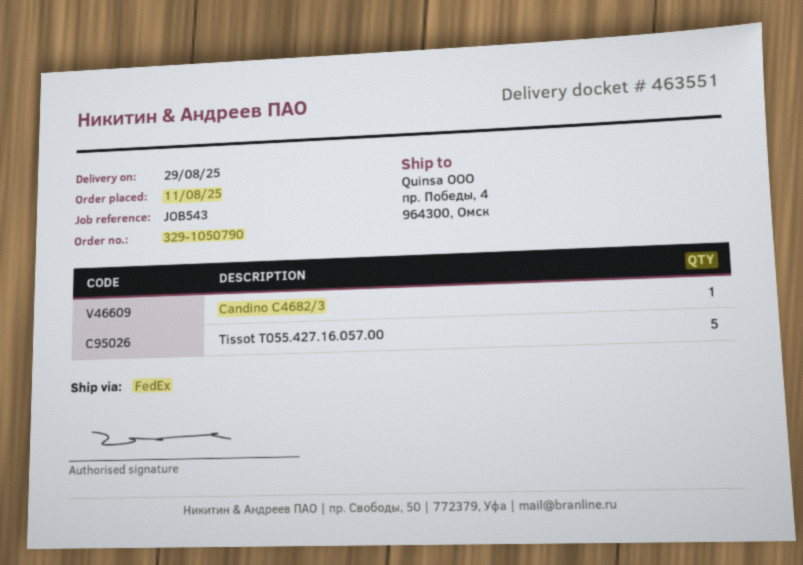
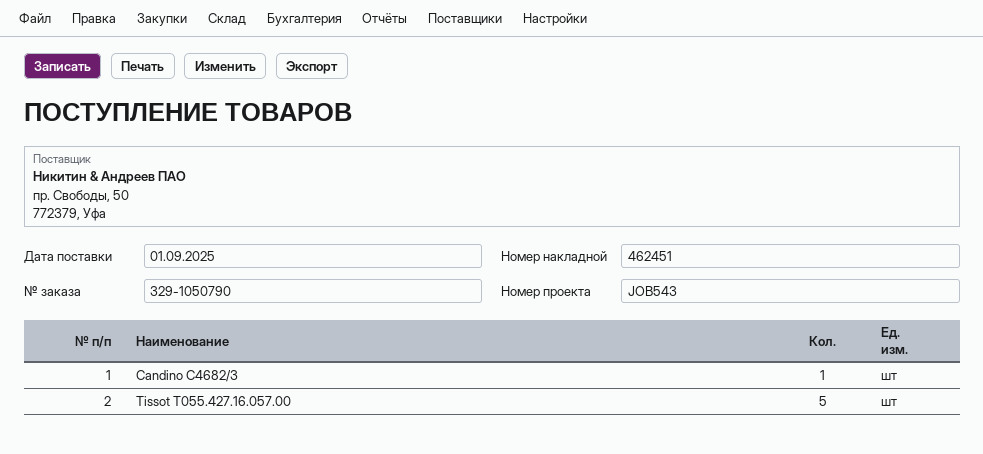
delivery note number: 463551 -> 462451
delivery date: 2025-08-29 -> 2025-09-01

